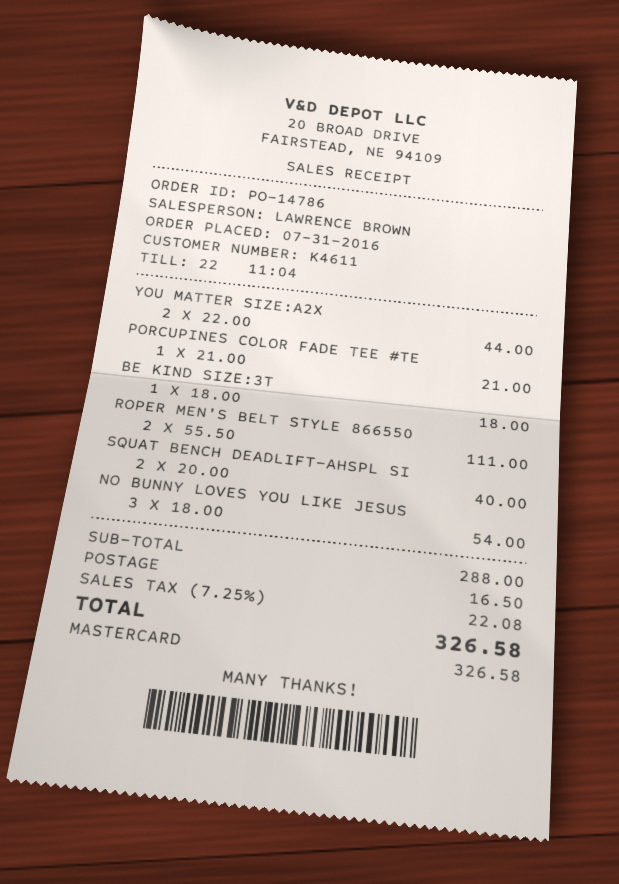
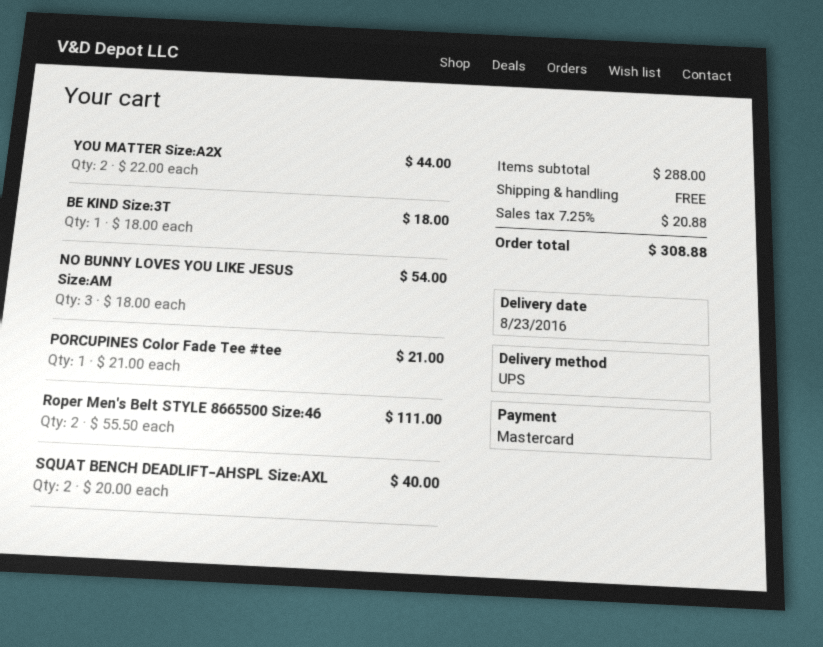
shipping: 16.50 -> 0.00
tax: 7.25% = 22.08 -> 7.25% = 20.88
total: 326.58 -> 308.88

